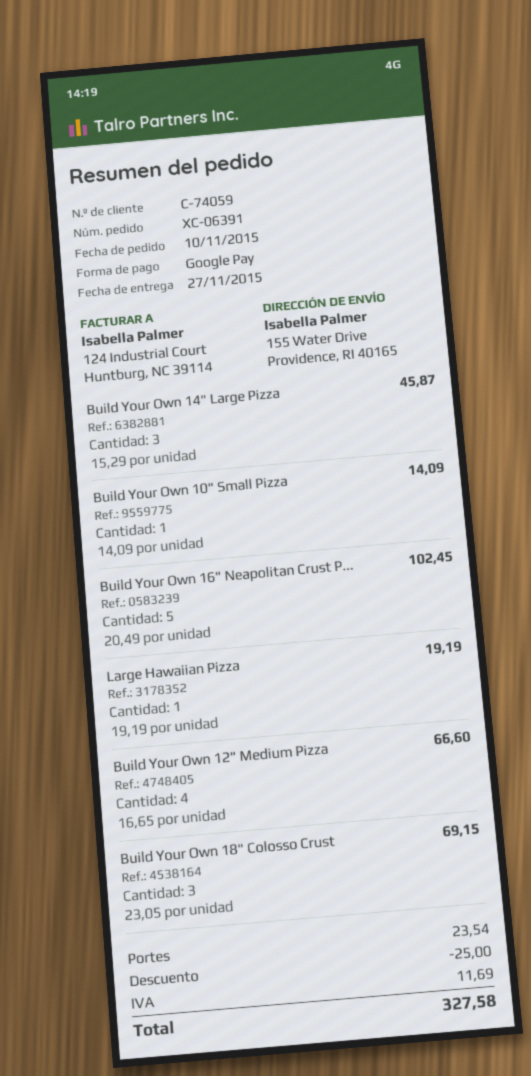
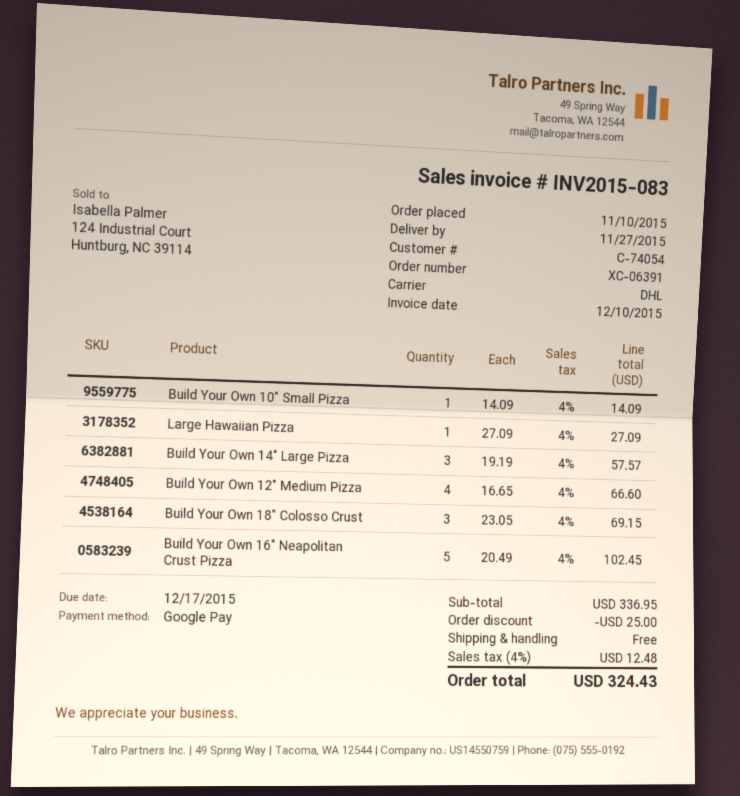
customer number: C-74059 -> C-74054
Build Your Own 14" Large Pizza: 3 x 15.29 = 45.87 -> 3 x 19.19 = 57.57
Large Hawaiian Pizza: 1 x 19.19 = 19.19 -> 1 x 27.09 = 27.09
shipping: 23.54 -> 0.00
tax: 11.69 -> 12.48
total: 327.58 -> 324.43

